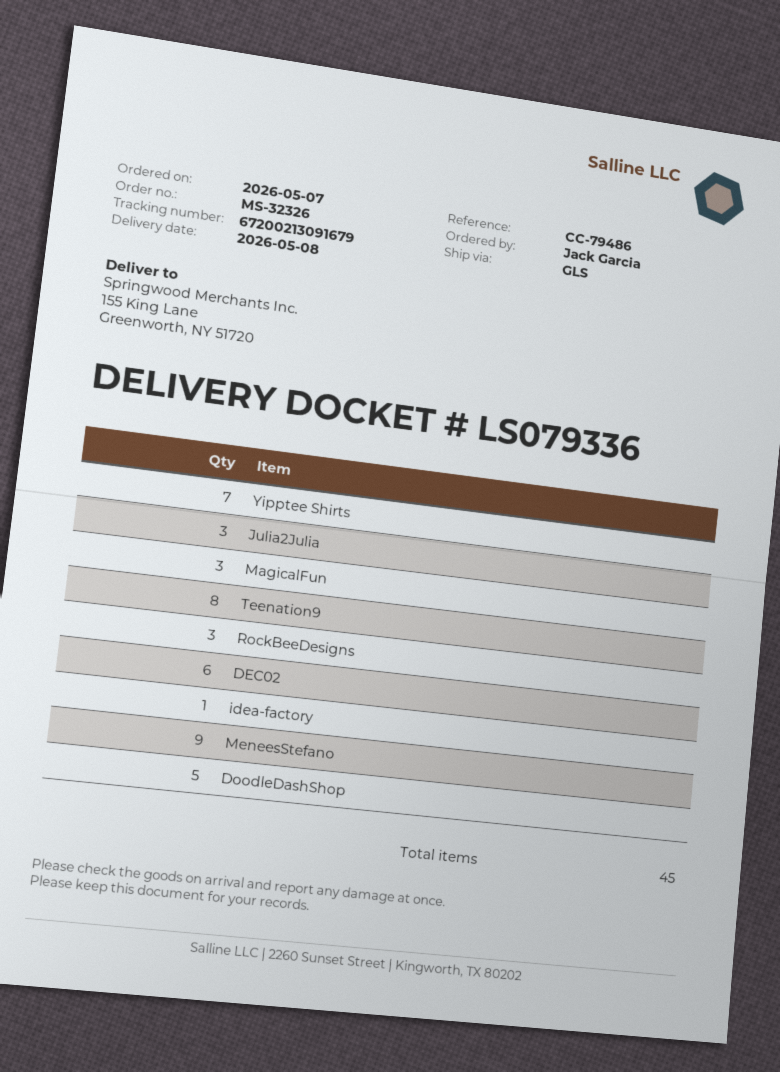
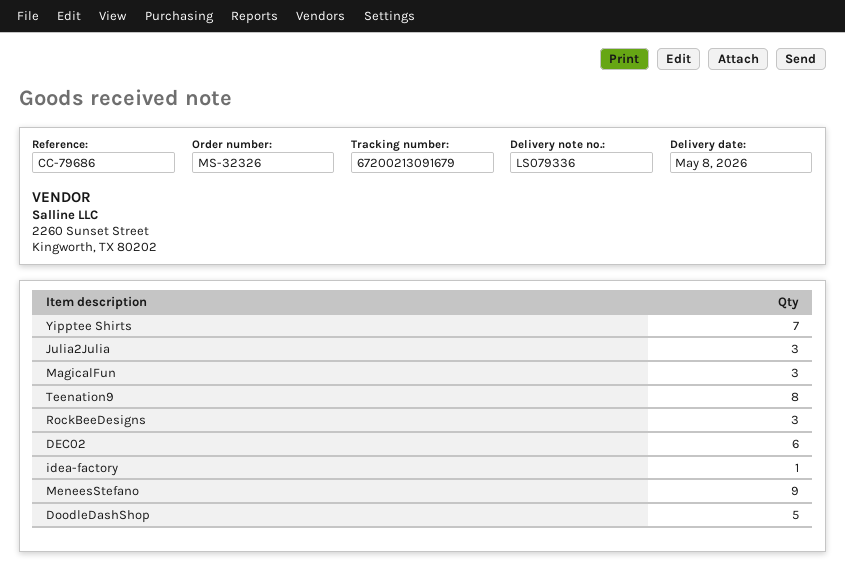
reference: CC-79486 -> CC-79686

